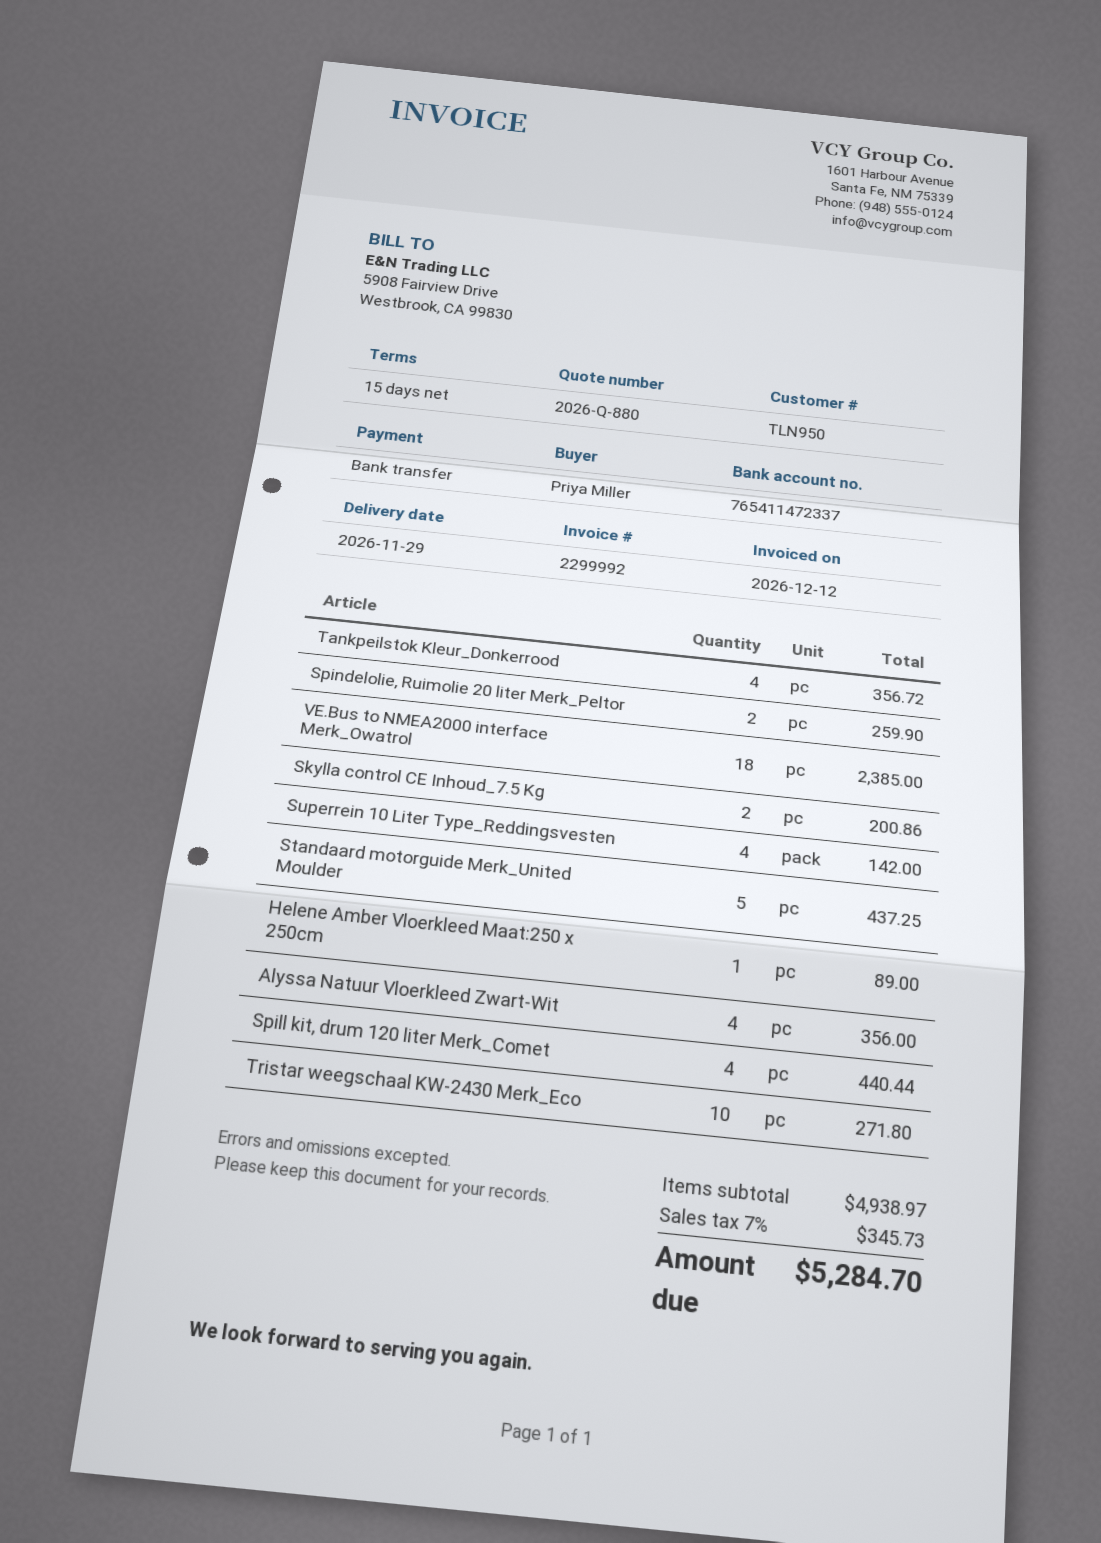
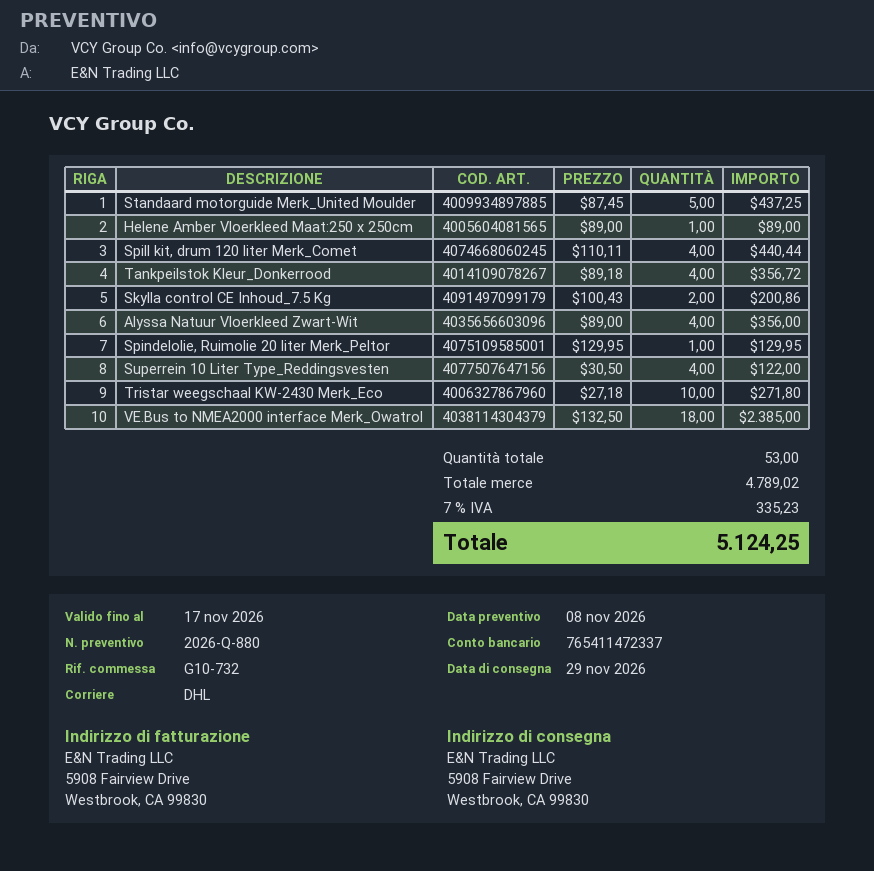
Spindelolie, Ruimolie 20 liter Merk_Peltor: 2 for 259.90 -> 1 for 129.95
Superrein 10 Liter Type_Reddingsvesten: 4 for 142.00 -> 4 for 122.00
subtotal: 4938.97 -> 4789.02
tax: 7% = 345.73 -> 7% = 335.23
total: 5284.70 -> 5124.25

